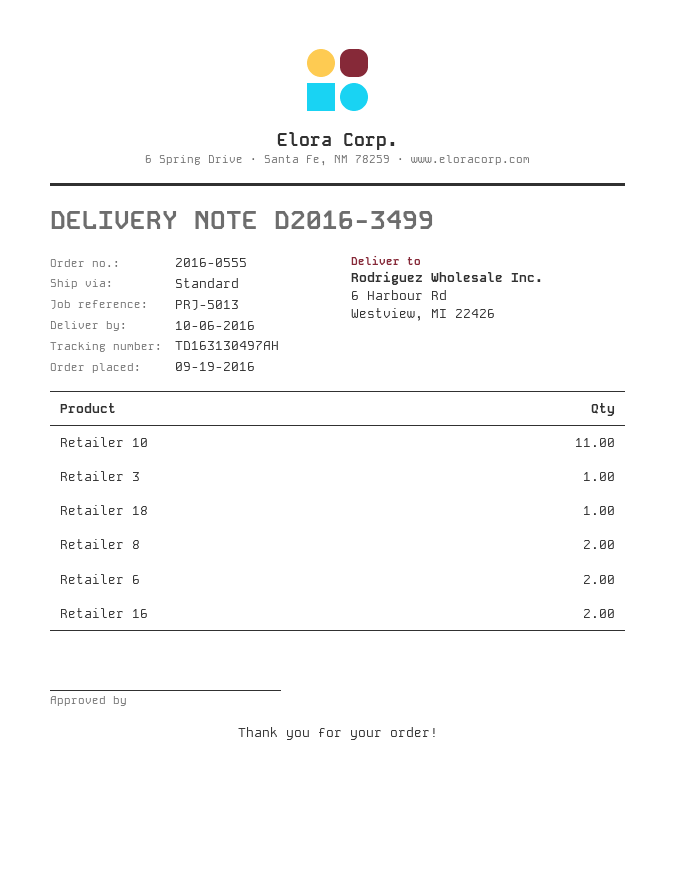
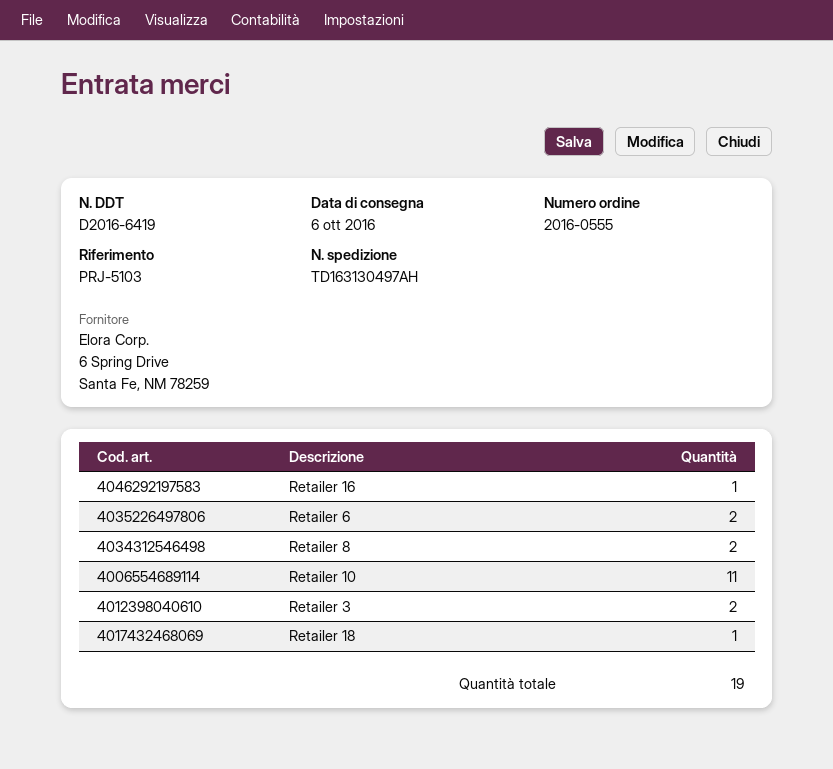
delivery note number: D2016-3499 -> D2016-6419
reference: PRJ-5013 -> PRJ-5103
Retailer 3: 1 -> 2
Retailer 16: 2 -> 1

